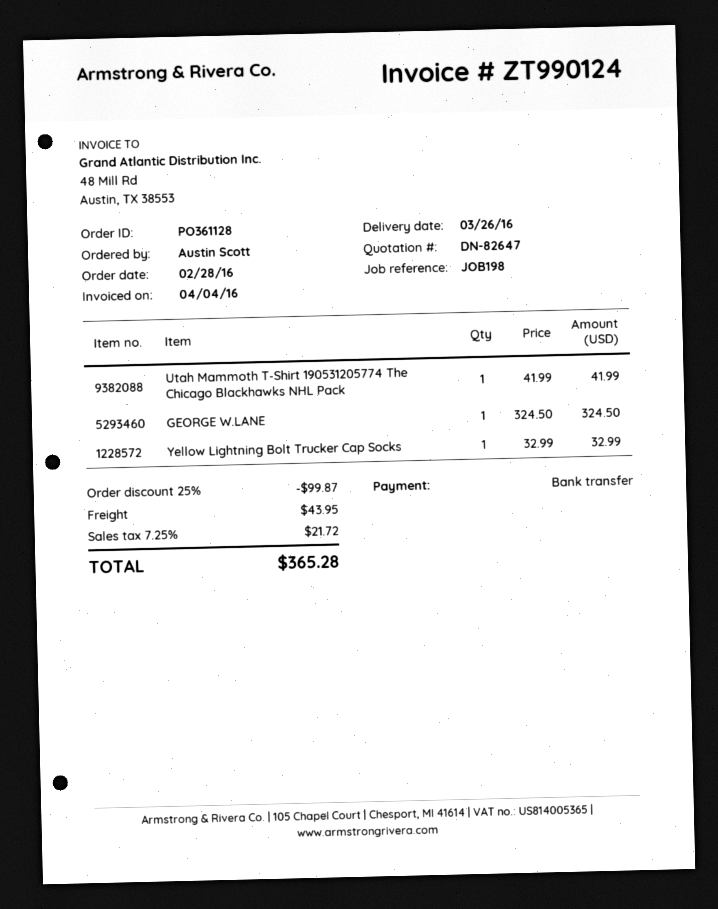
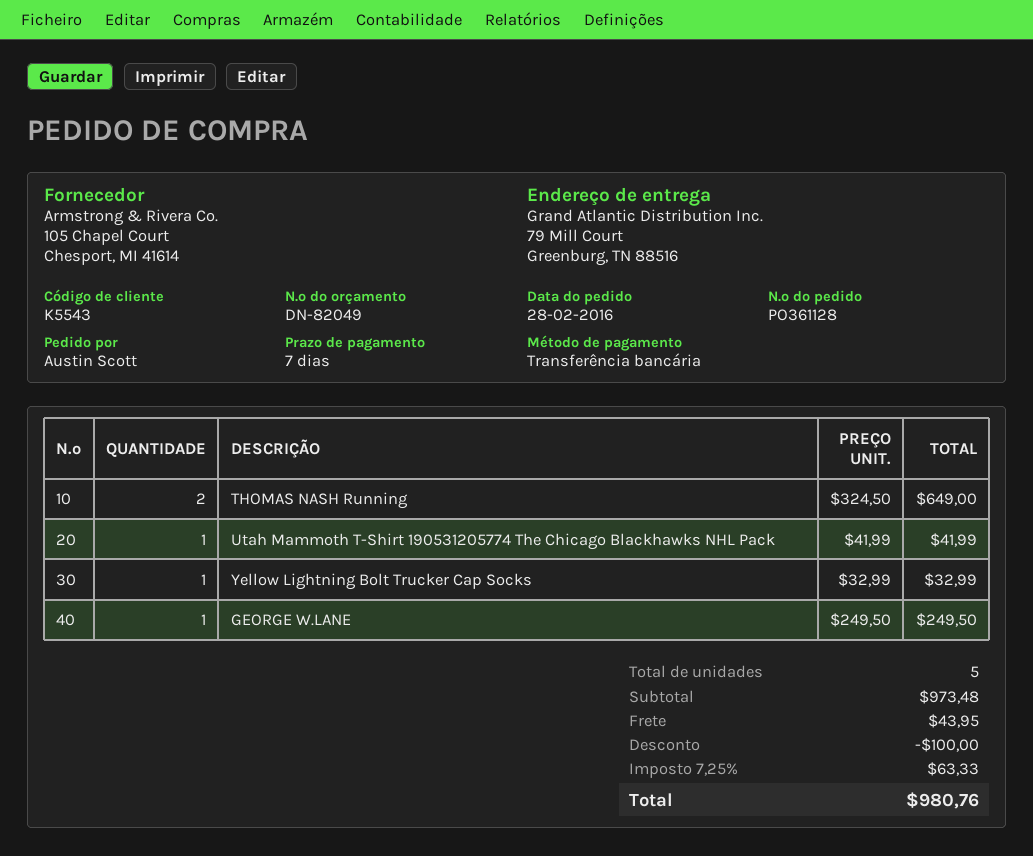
quote number: DN-82647 -> DN-82049
GEORGE W.LANE: 1 x 324.50 = 324.50 -> 1 x 249.50 = 249.50
THOMAS NASH Running: none -> 2 x 324.50 = 649.00
discount: 99.87 -> 100.00
tax: 7.25% = 21.72 -> 7.25% = 63.33
total: 365.28 -> 980.76

